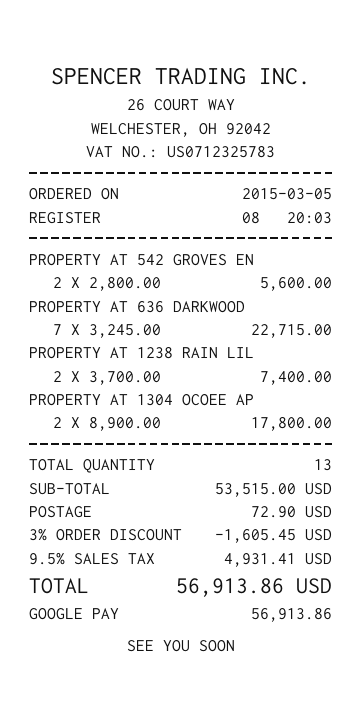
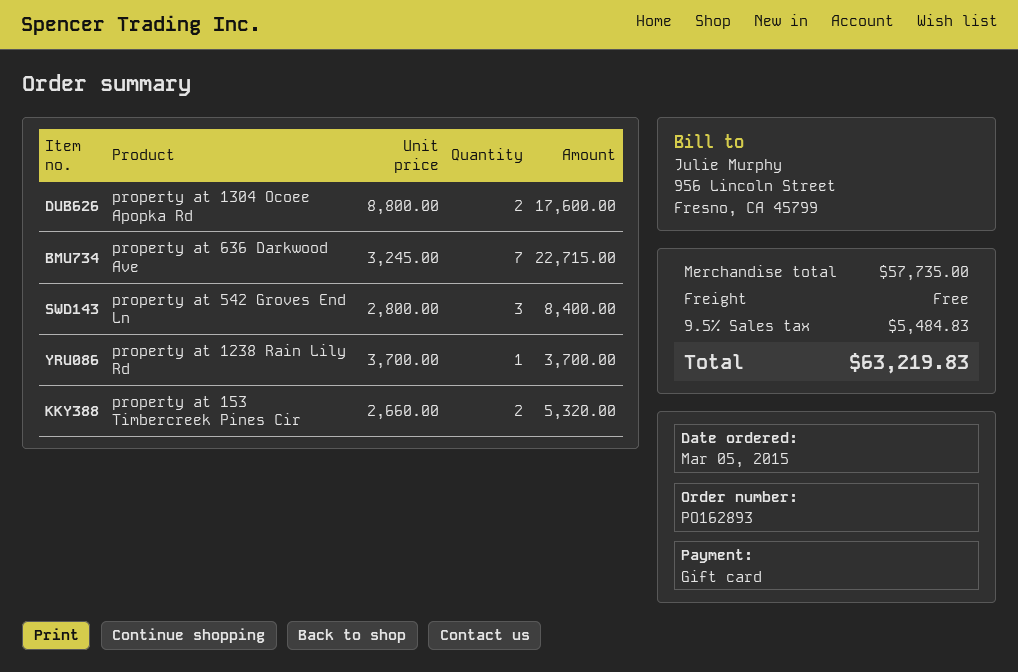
payment method: Google Pay -> gift card
PROPERTY AT 542 GROVES EN: 2 x 2800.00 = 5600.00 -> 3 x 2800.00 = 8400.00
PROPERTY AT 1238 RAIN LIL: 2 x 3700.00 = 7400.00 -> 1 x 3700.00 = 3700.00
PROPERTY AT 1304 OCOEE AP: 2 x 8900.00 = 17800.00 -> 2 x 8800.00 = 17600.00
property at 153 Timbercreek Pines Cir: none -> 2 x 2660.00 = 5320.00
subtotal: 53515.00 -> 57735.00
discount: 3% = 1605.45 -> none
shipping: 72.90 -> 0.00
tax: 9.5% = 4931.41 -> 9.5% = 5484.83
total: 56913.86 -> 63219.83

